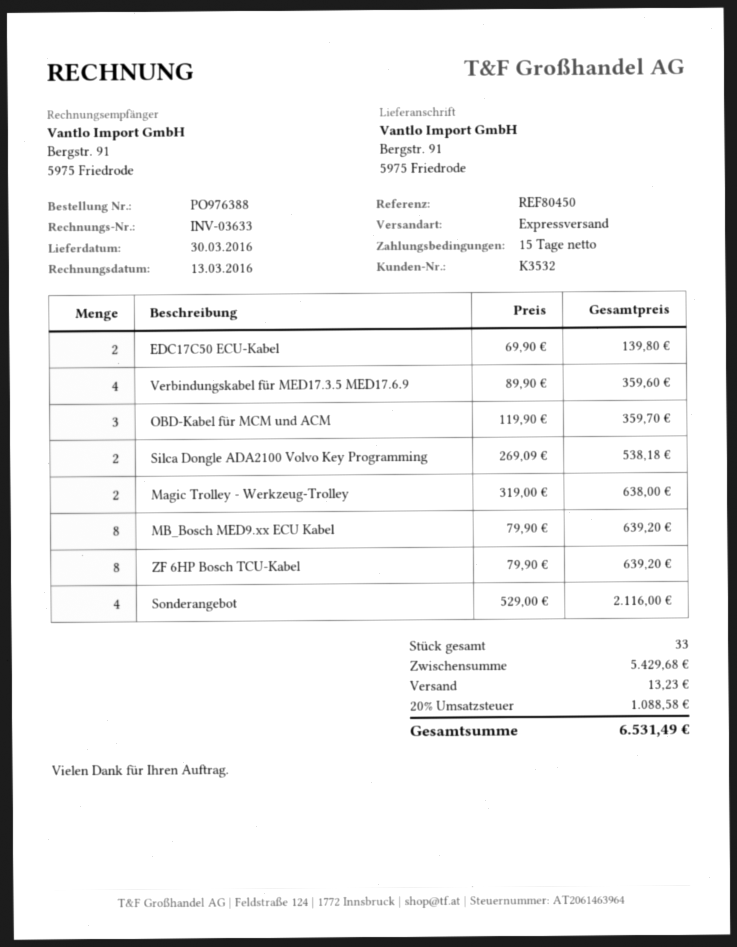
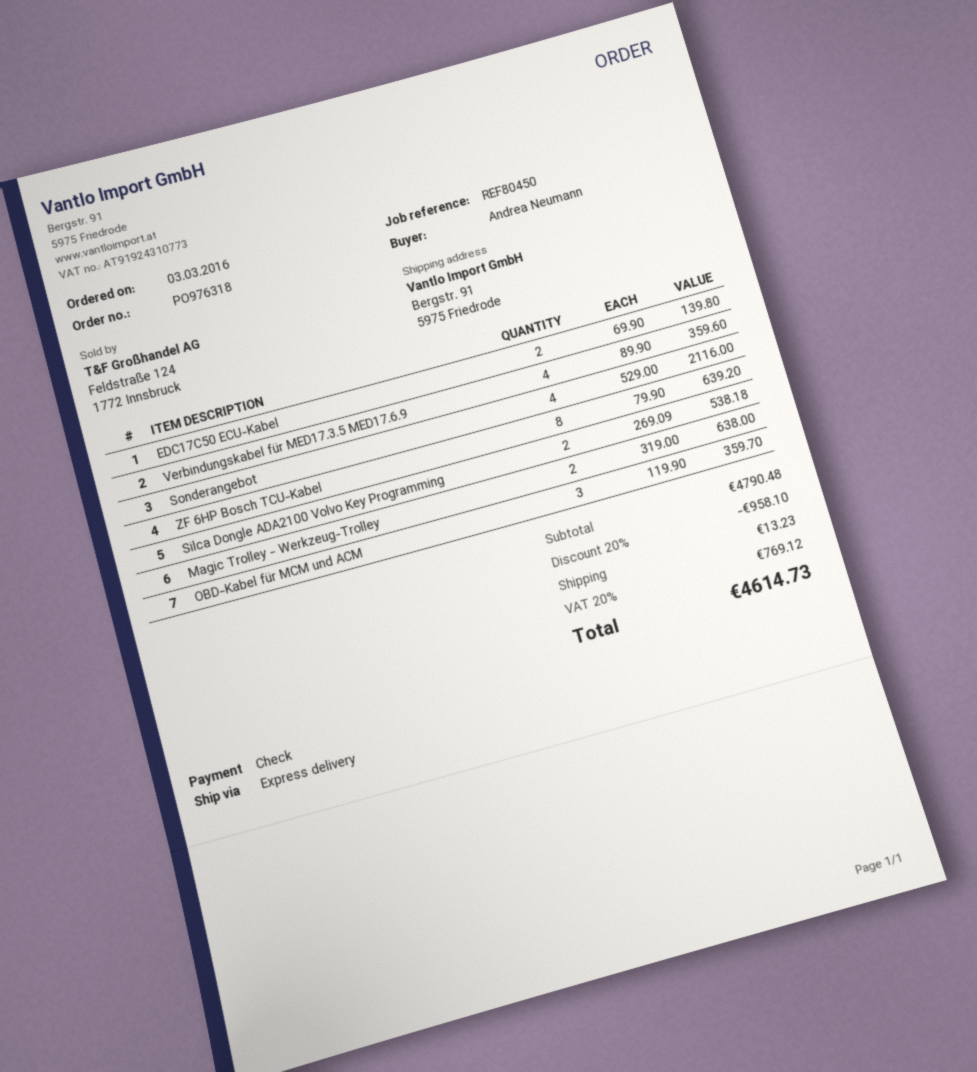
order number: PO976388 -> PO976318
MB_Bosch MED9.xx ECU Kabel: 8 x 79.90 = 639.20 -> none
subtotal: 5429.68 -> 4790.48
discount: none -> 20% = 958.10
tax: 20% = 1088.58 -> 20% = 769.12
total: 6531.49 -> 4614.73

